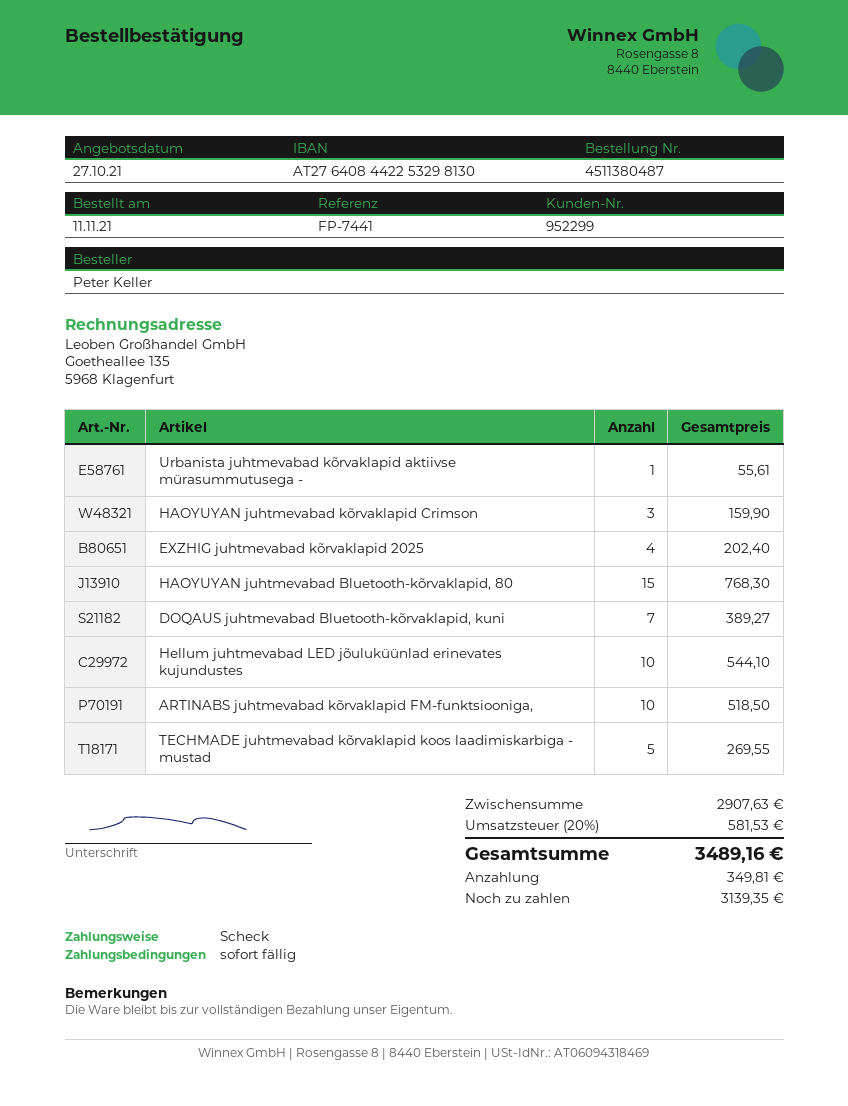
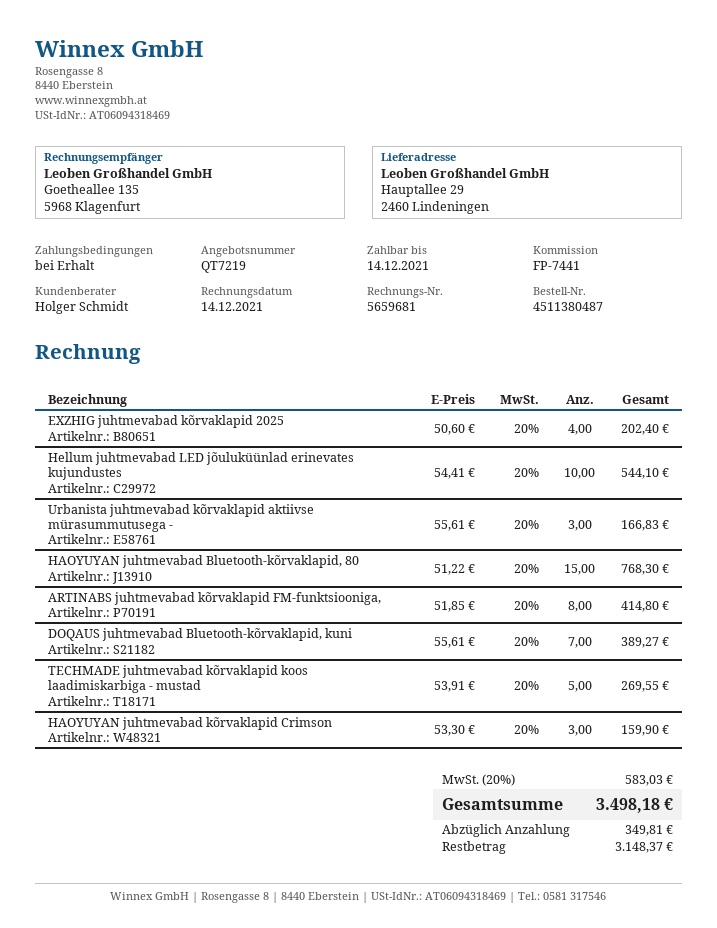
Urbanista juhtmevabad kõrvaklapid aktiivse mürasummutusega -: 1 for 55.61 -> 3 for 166.83
ARTINABS juhtmevabad kõrvaklapid FM-funktsiooniga,: 10 for 518.50 -> 8 for 414.80
tax: 20% = 581.53 -> 20% = 583.03
total: 3489.16 -> 3498.18
balance: 3139.35 -> 3148.37

